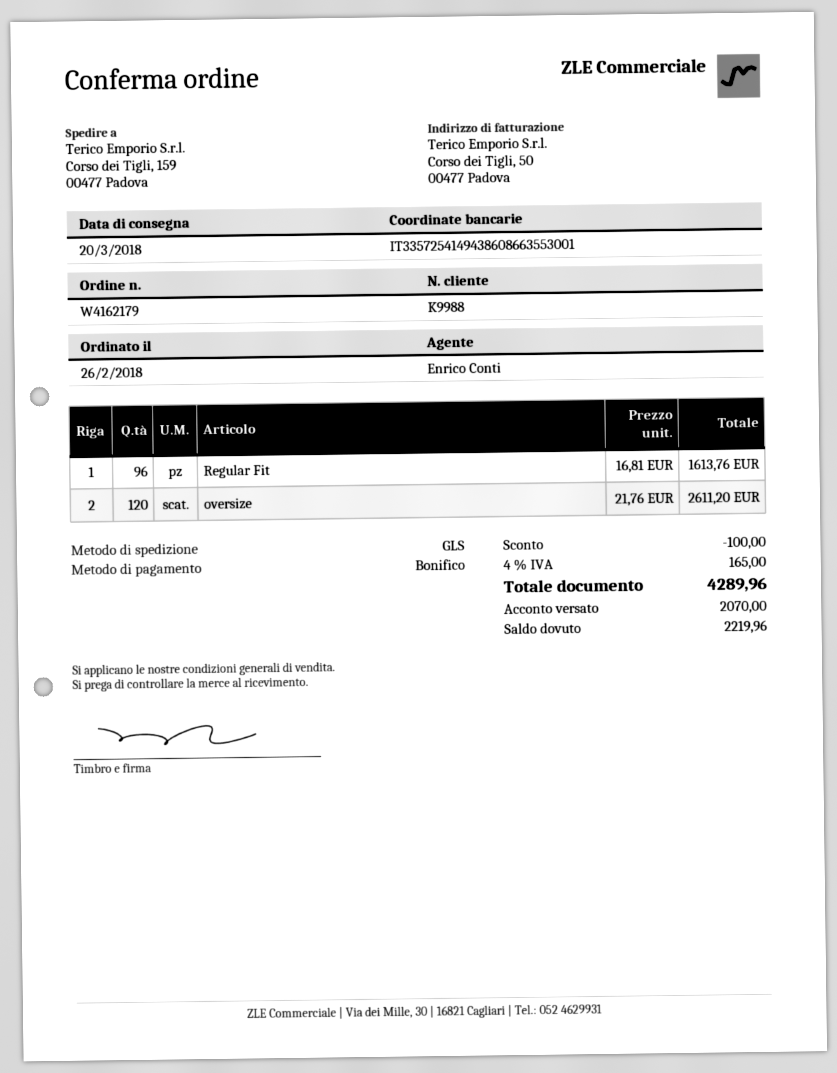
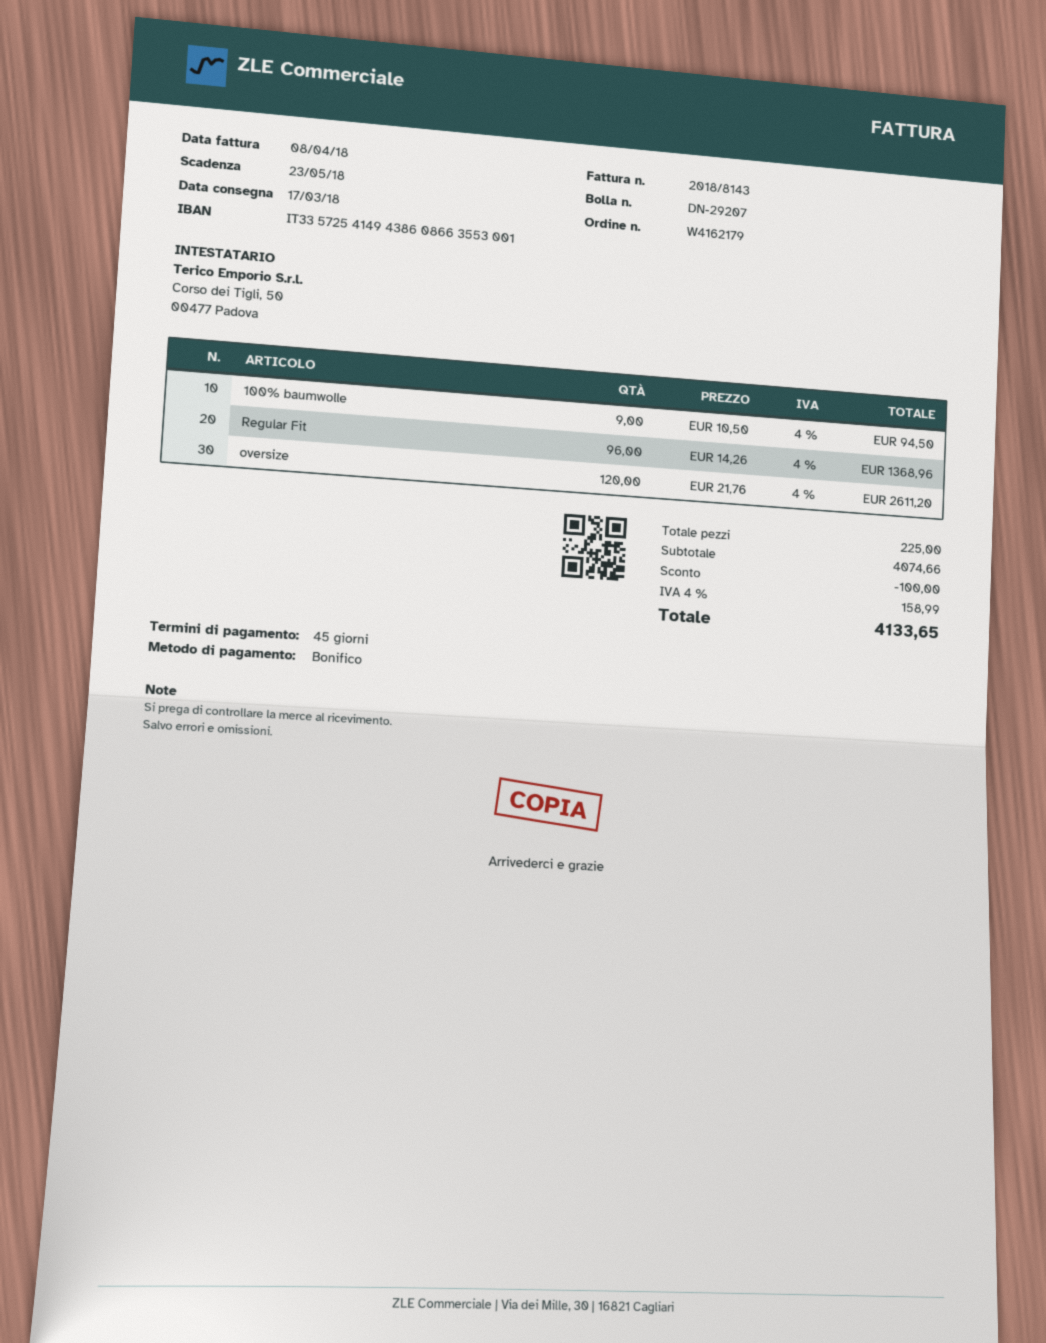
delivery date: 2018-03-20 -> 2018-03-17
Regular Fit: 96 x 16.81 = 1613.76 -> 96 x 14.26 = 1368.96
100% baumwolle: none -> 9 x 10.50 = 94.50
tax: 4% = 165.00 -> 4% = 158.99
total: 4289.96 -> 4133.65

